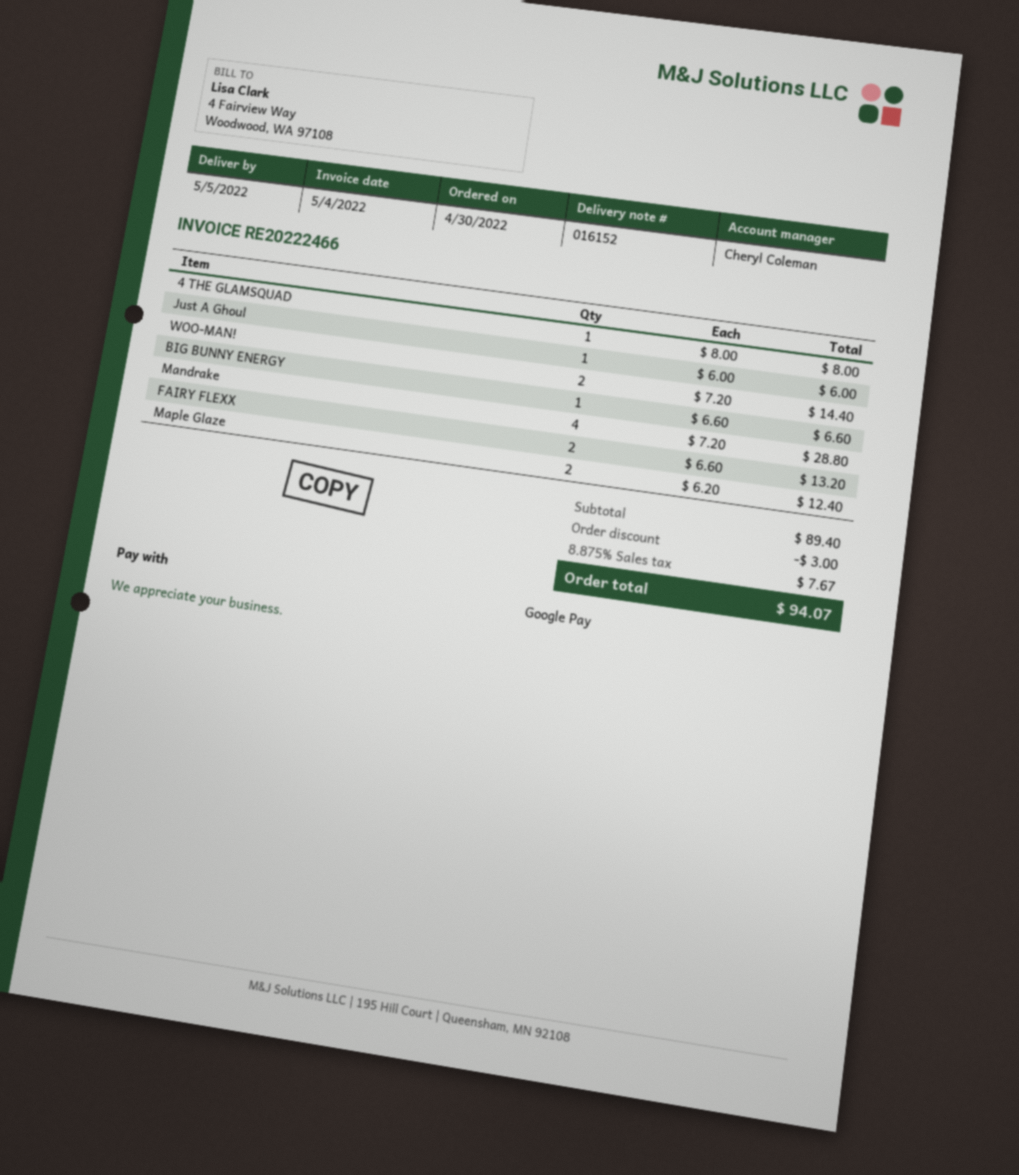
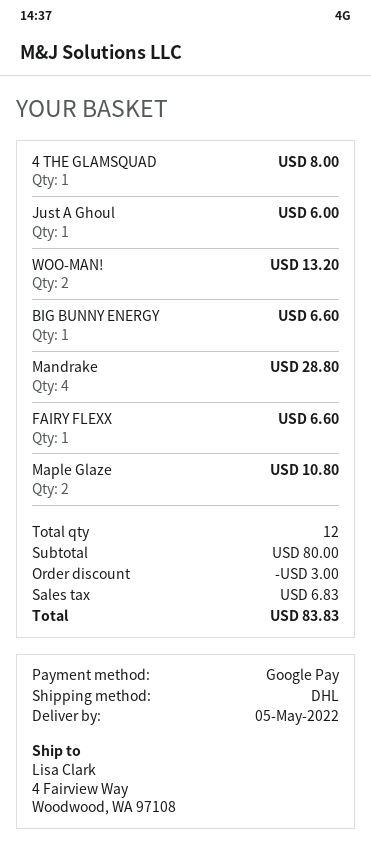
WOO-MAN!: 2 for 14.40 -> 2 for 13.20
FAIRY FLEXX: 2 for 13.20 -> 1 for 6.60
Maple Glaze: 2 for 12.40 -> 2 for 10.80
subtotal: 89.40 -> 80.00
tax: 7.67 -> 6.83
total: 94.07 -> 83.83

